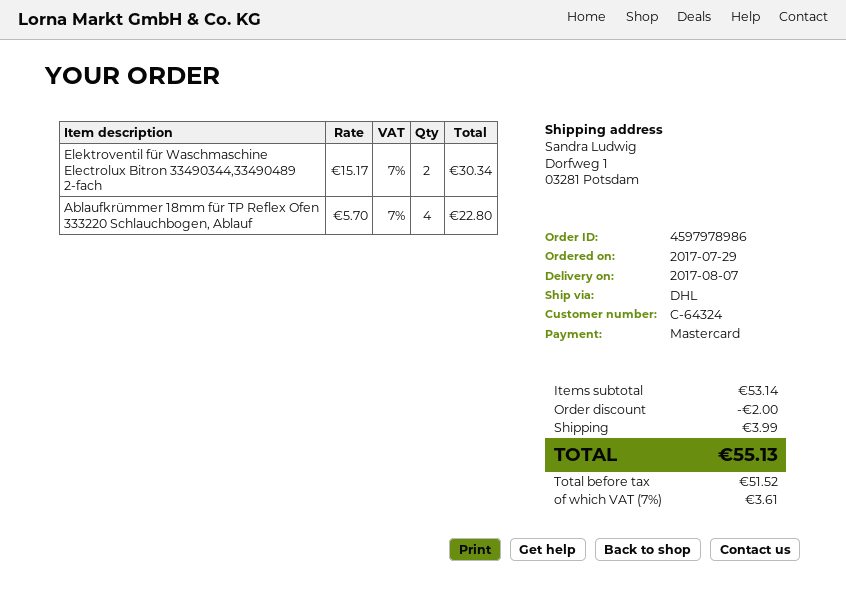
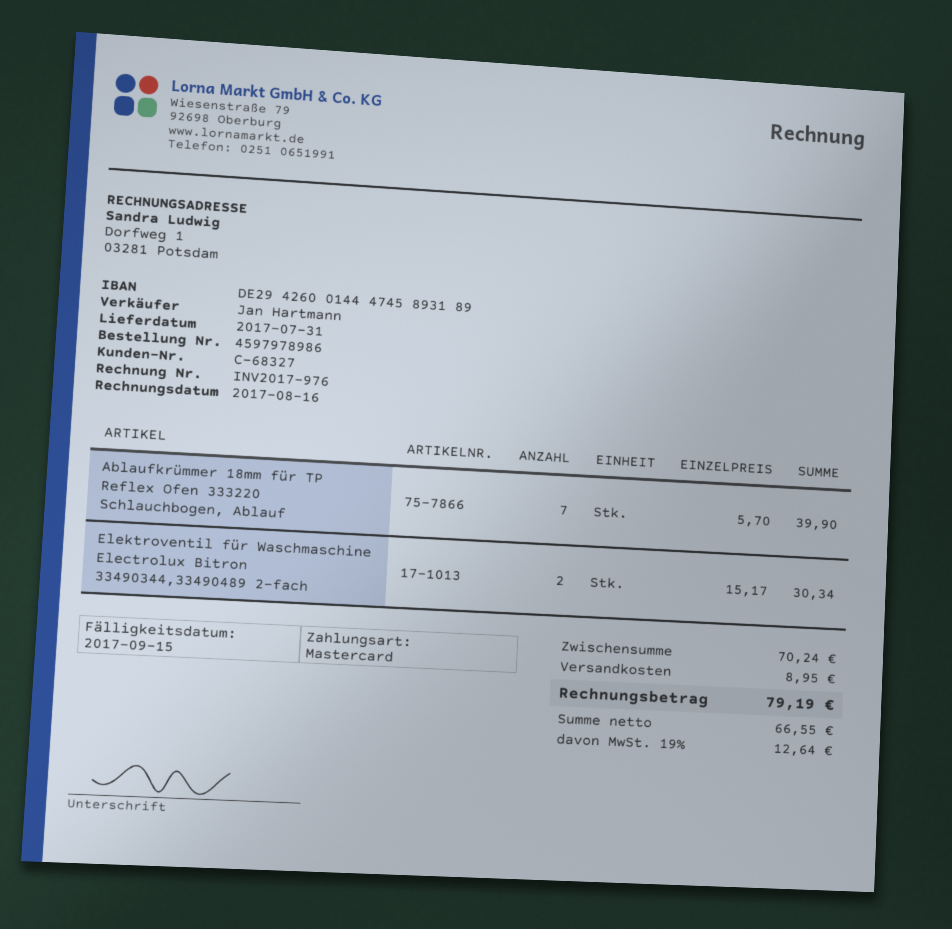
delivery date: 2017-08-07 -> 2017-07-31
customer number: C-64324 -> C-68327
Ablaufkrümmer 18mm für TP Reflex Ofen 333220 Schlauchbogen, Ablauf: 4 x 5.70 = 22.80 -> 7 x 5.70 = 39.90
subtotal: 53.14 -> 70.24
discount: 2.00 -> none
shipping: 3.99 -> 8.95
net: 51.52 -> 66.55
tax: 7% = 3.61 -> 19% = 12.64
total: 55.13 -> 79.19

